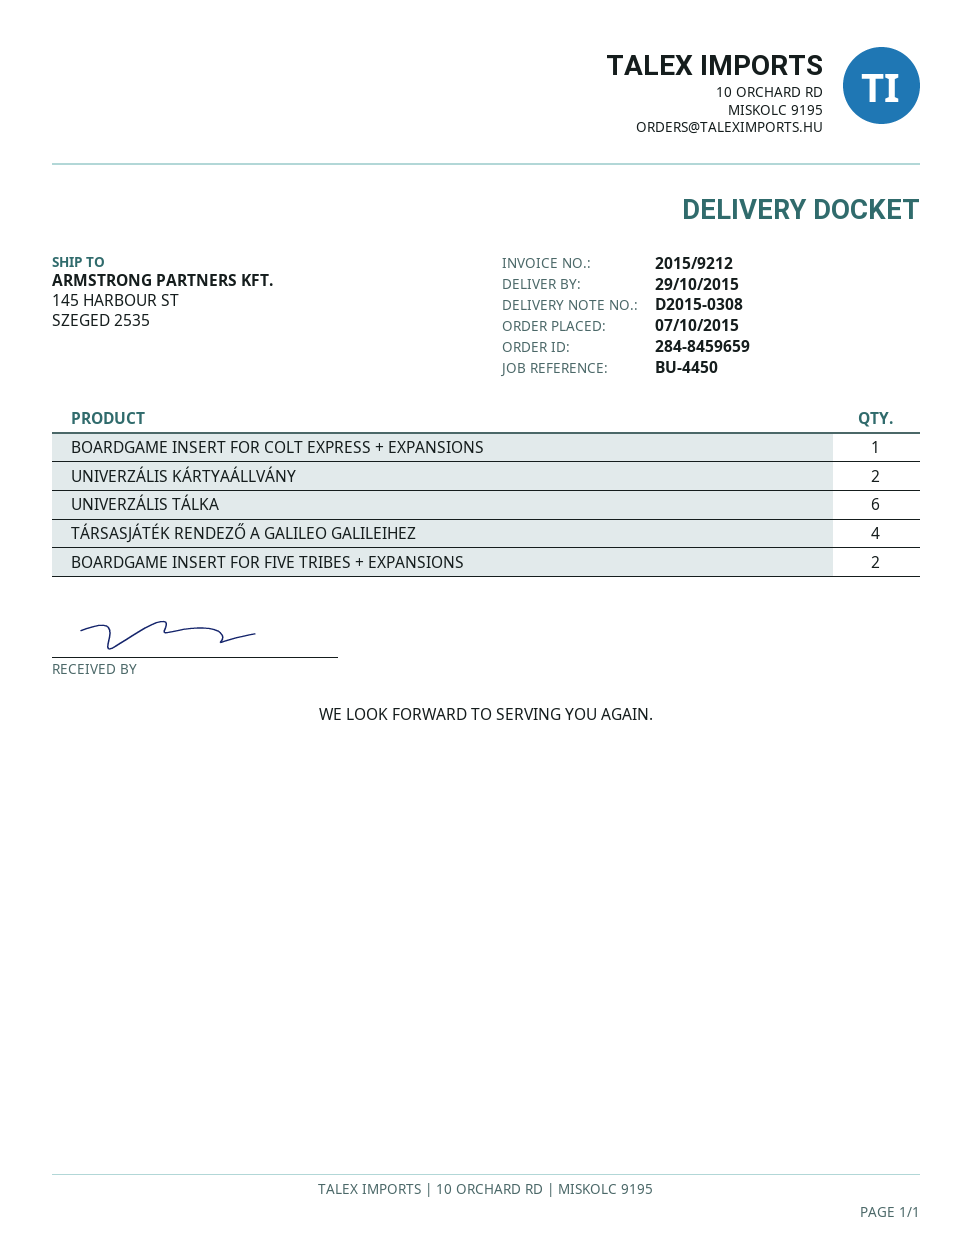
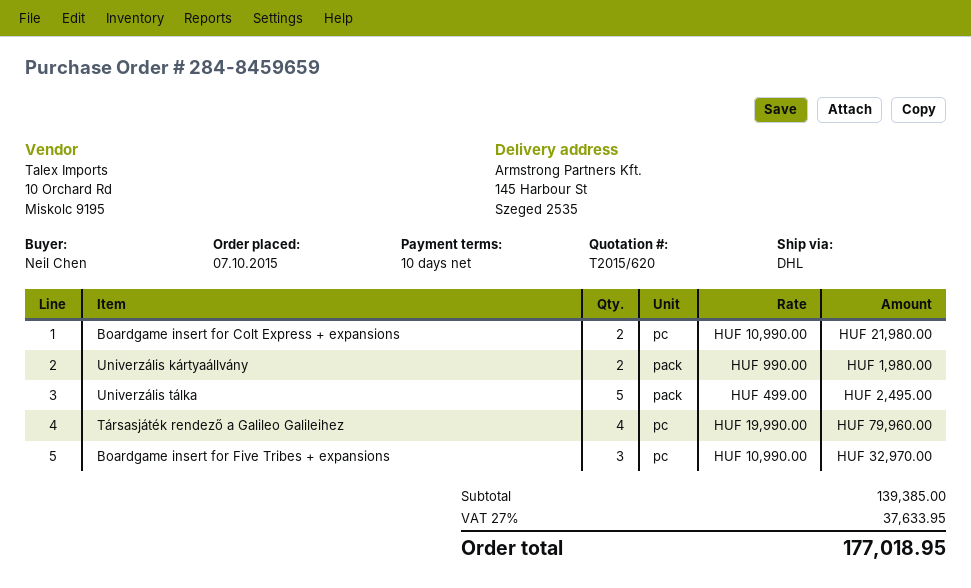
BOARDGAME INSERT FOR COLT EXPRESS + EXPANSIONS: 1 -> 2
UNIVERZÁLIS TÁLKA: 6 -> 5
BOARDGAME INSERT FOR FIVE TRIBES + EXPANSIONS: 2 -> 3

